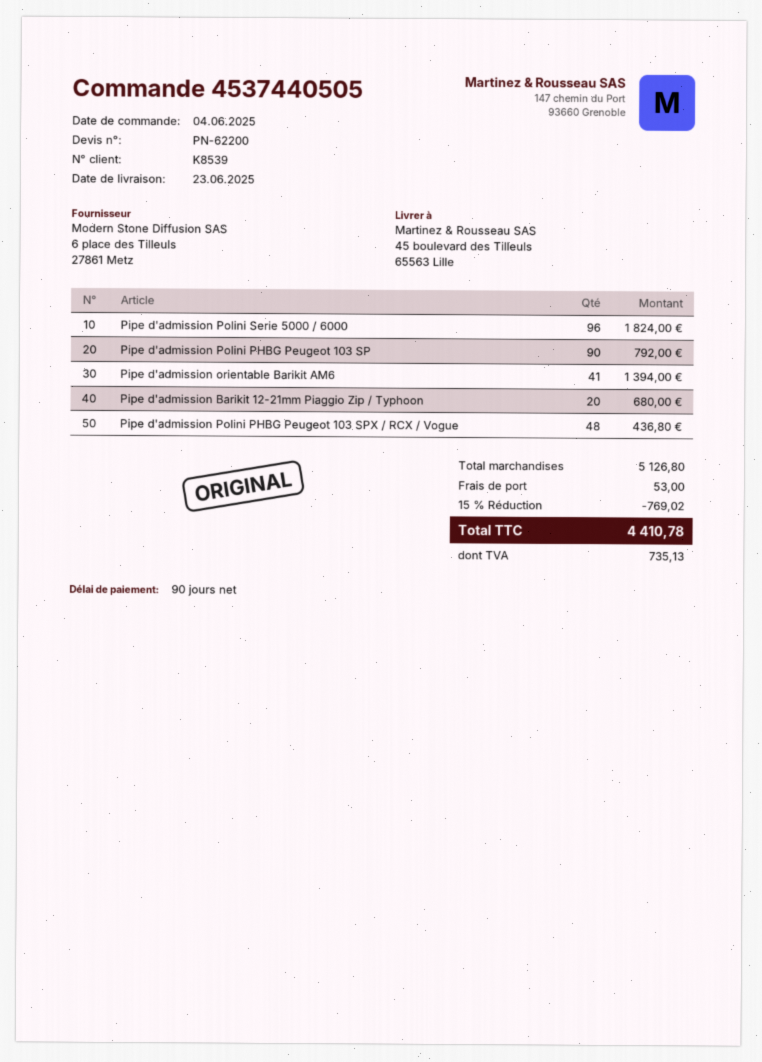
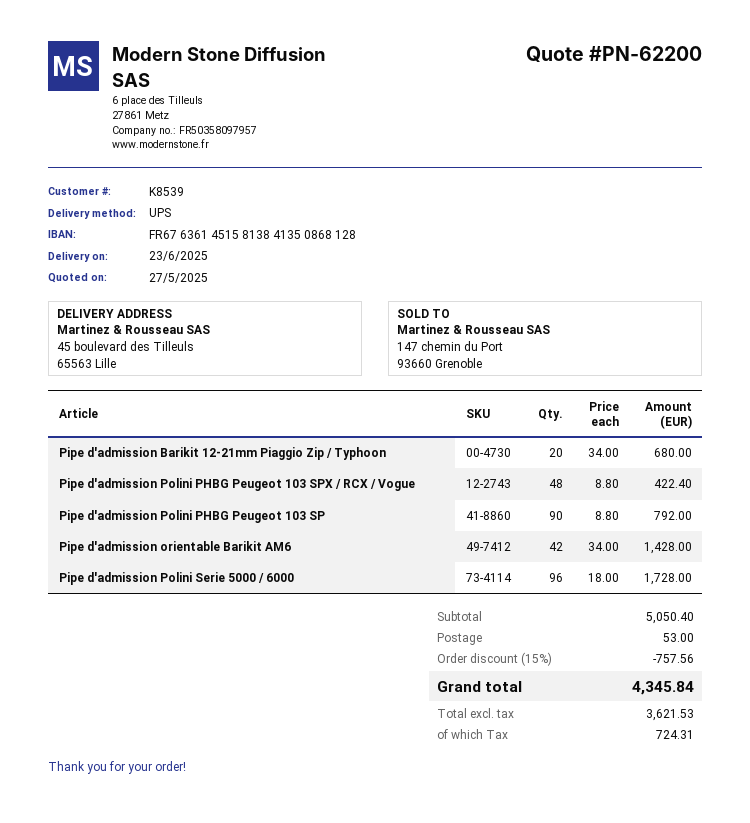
Pipe d'admission Polini Serie 5000 / 6000: 96 for 1824.00 -> 96 for 1728.00
Pipe d'admission orientable Barikit AM6: 41 for 1394.00 -> 42 for 1428.00
Pipe d'admission Polini PHBG Peugeot 103 SPX / RCX / Vogue: 48 for 436.80 -> 48 for 422.40
subtotal: 5126.80 -> 5050.40
discount: 15% = 769.02 -> 15% = 757.56
tax: 735.13 -> 724.31
total: 4410.78 -> 4345.84

